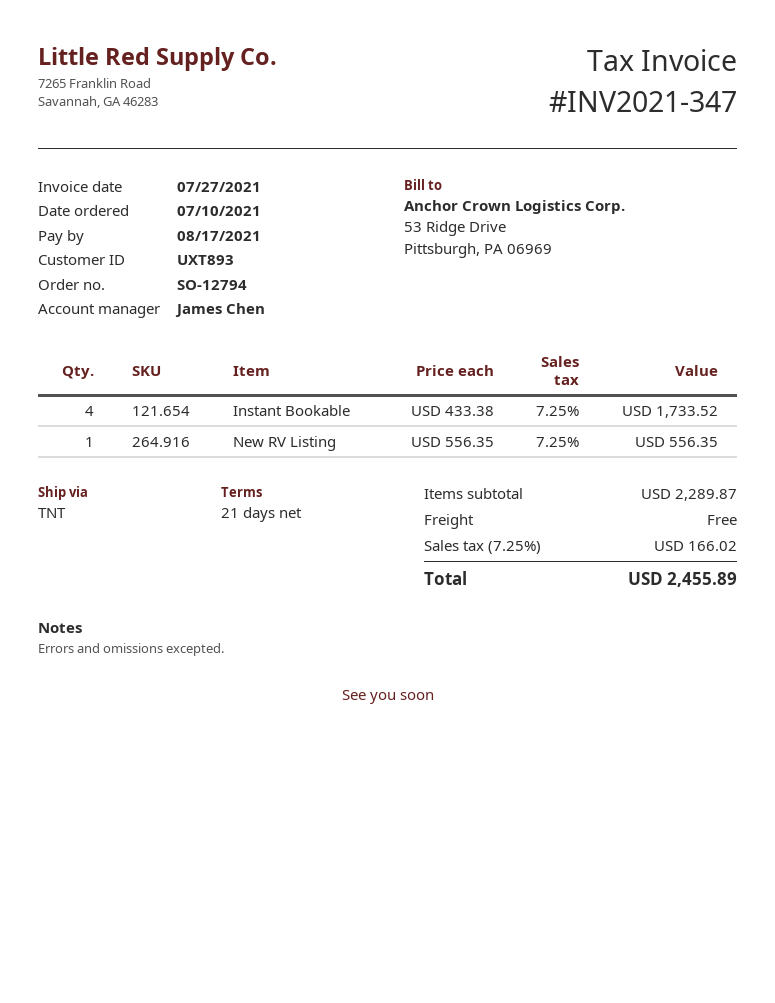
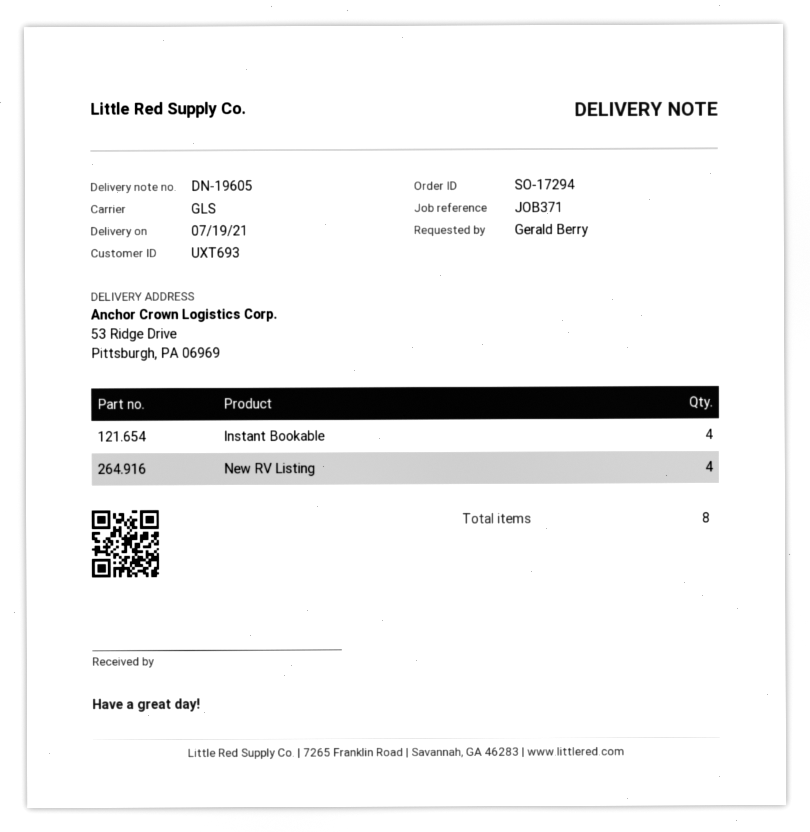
order number: SO-12794 -> SO-17294
customer number: UXT893 -> UXT693
shipping method: TNT -> GLS
New RV Listing: 1 -> 4

